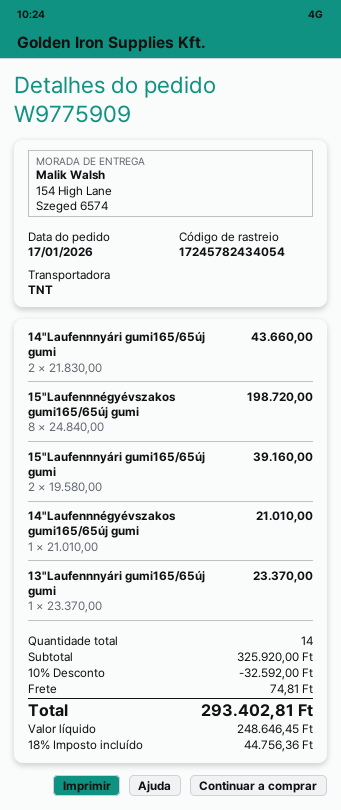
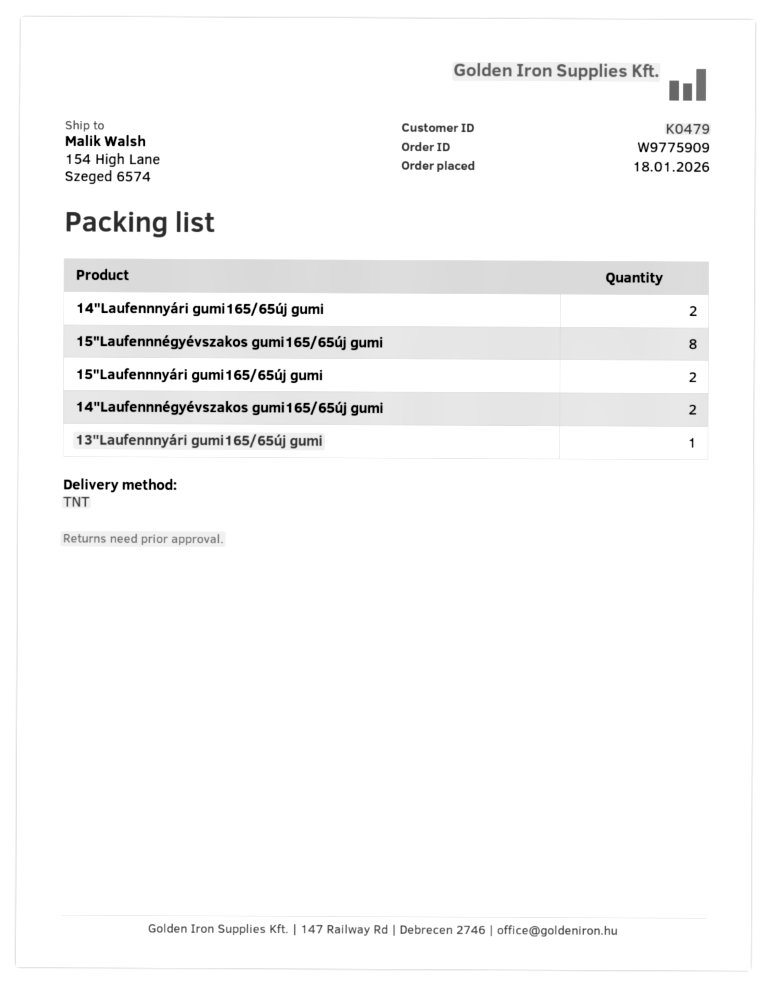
order date: 2026-01-17 -> 2026-01-18
14"Laufennnégyévszakos gumi165/65új gumi: 1 -> 2

